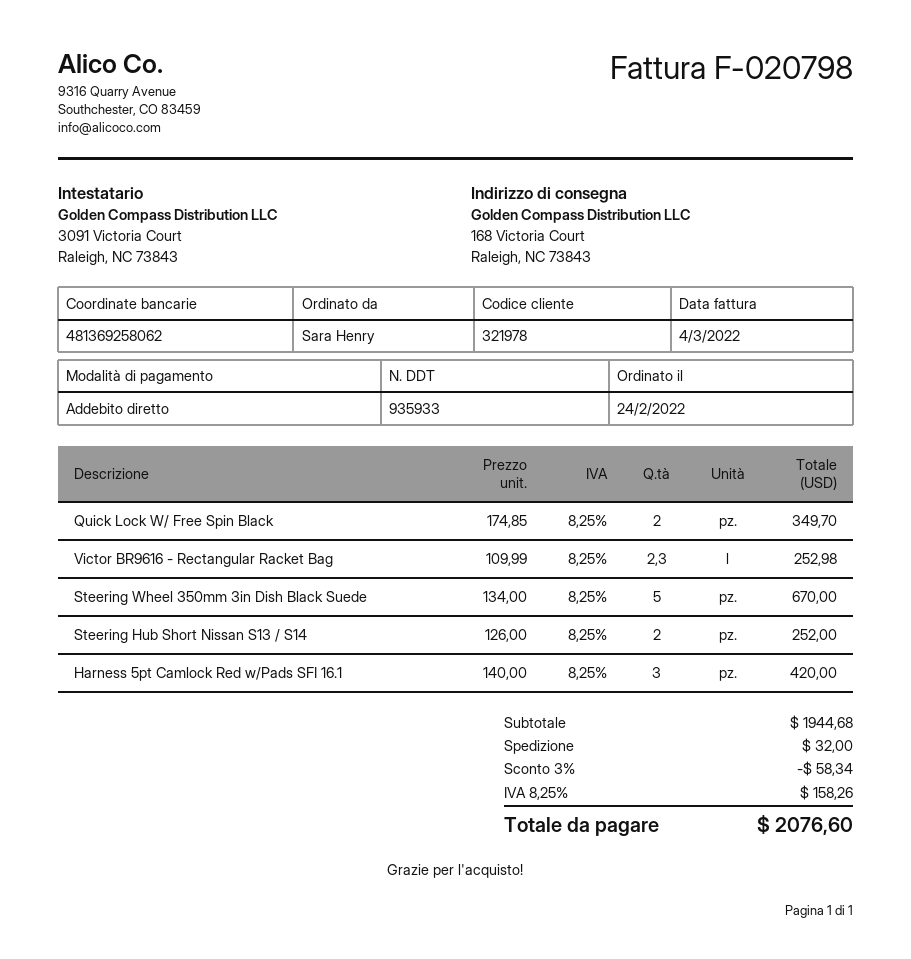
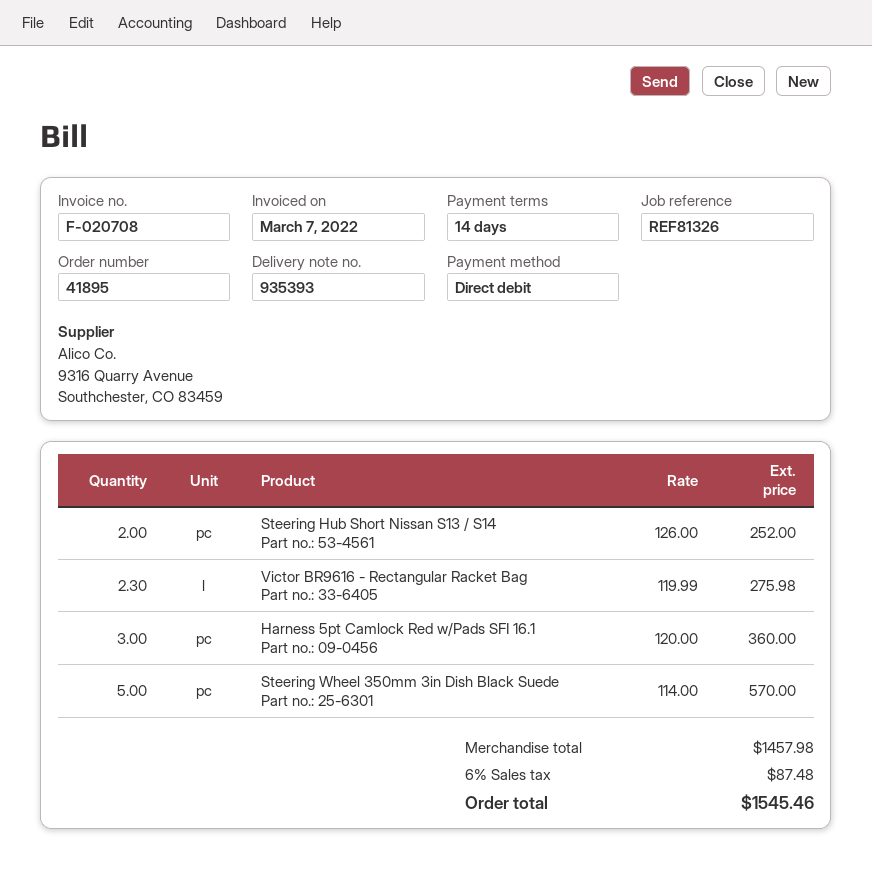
delivery note number: 935933 -> 935393
invoice number: F-020798 -> F-020708
invoice date: 2022-03-04 -> 2022-03-07
Quick Lock W/ Free Spin Black: 2 x 174.85 = 349.70 -> none
Victor BR9616 - Rectangular Racket Bag: 2.3 x 109.99 = 252.98 -> 2.3 x 119.99 = 275.98
Steering Wheel 350mm 3in Dish Black Suede: 5 x 134.00 = 670.00 -> 5 x 114.00 = 570.00
Harness 5pt Camlock Red w/Pads SFI 16.1: 3 x 140.00 = 420.00 -> 3 x 120.00 = 360.00
subtotal: 1944.68 -> 1457.98
discount: 3% = 58.34 -> none
shipping: 32.00 -> none
tax: 8.25% = 158.26 -> 6% = 87.48
total: 2076.60 -> 1545.46

